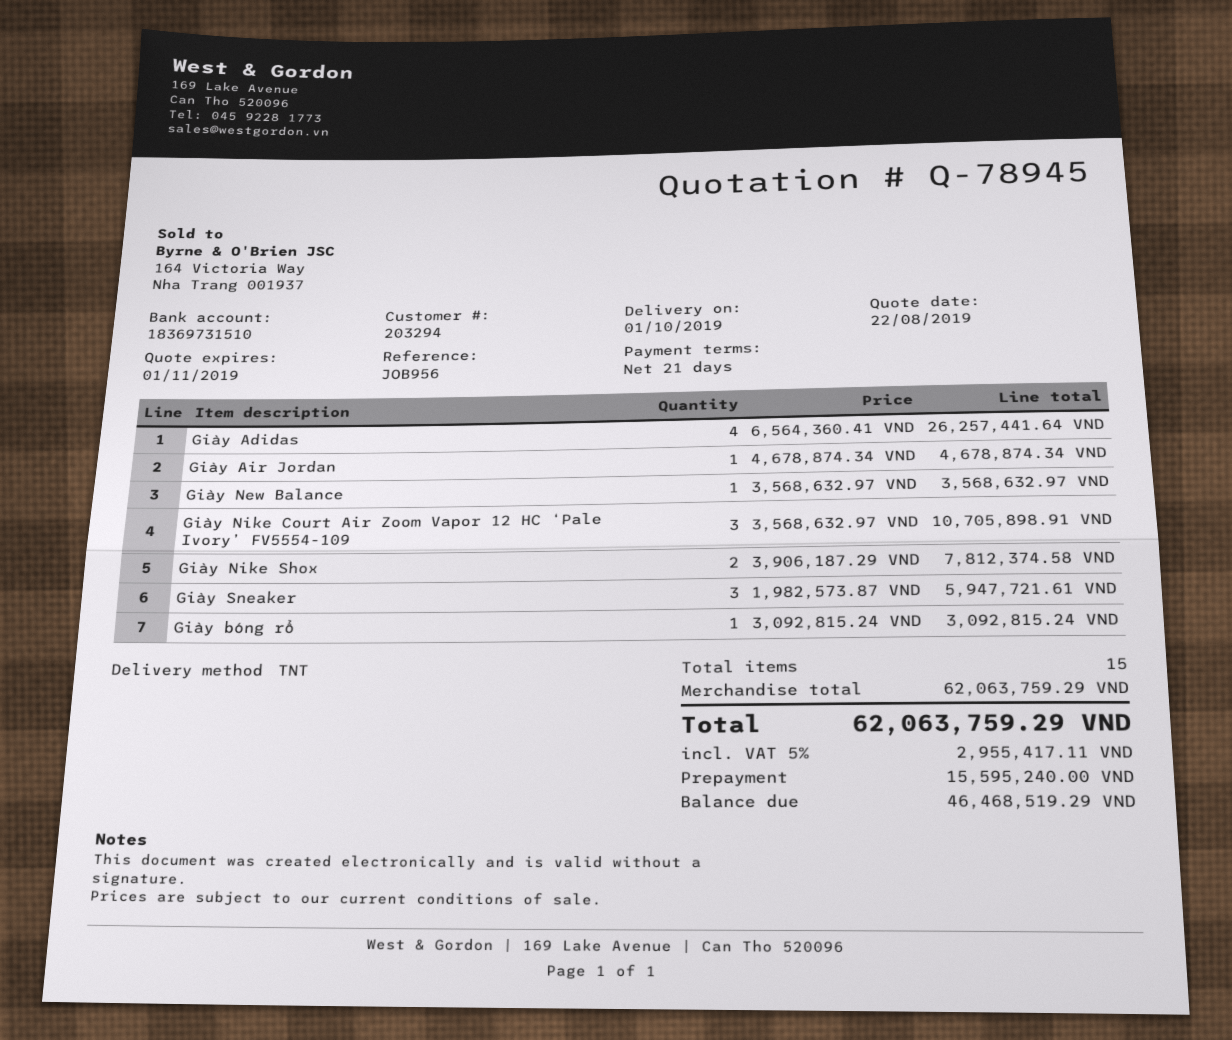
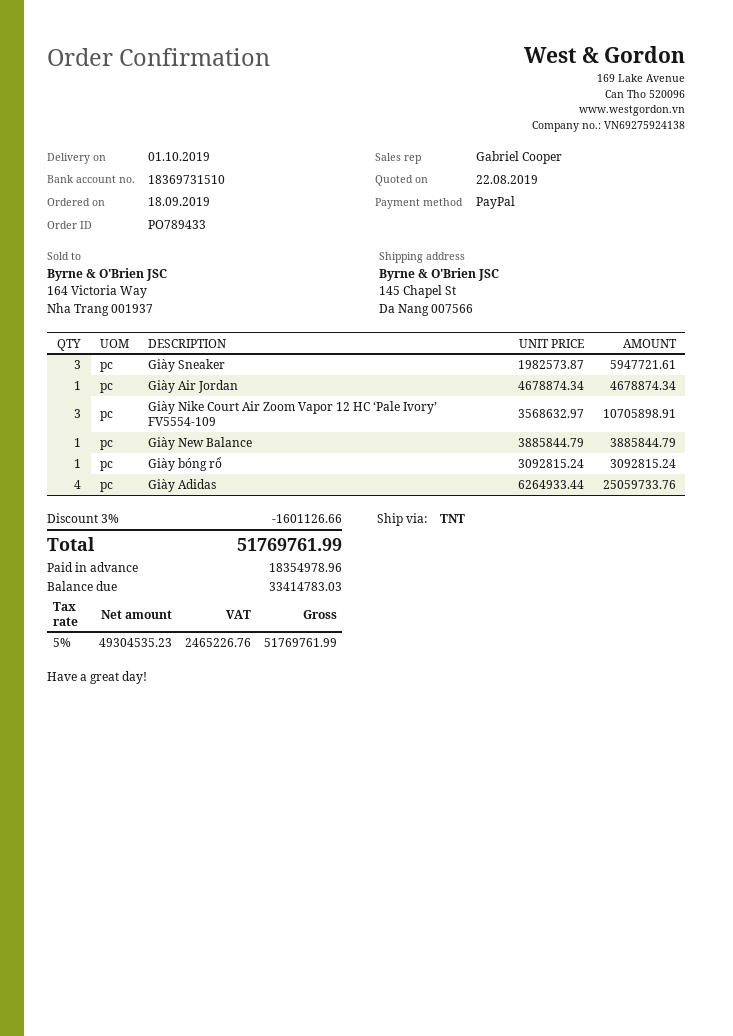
Giày Adidas: 4 x 6564360.41 = 26257441.64 -> 4 x 6264933.44 = 25059733.76
Giày New Balance: 1 x 3568632.97 = 3568632.97 -> 1 x 3885844.79 = 3885844.79
Giày Nike Shox: 2 x 3906187.29 = 7812374.58 -> none
discount: none -> 3% = 1601126.66
tax: 5% = 2955417.11 -> 5% = 2465226.76
total: 62063759.29 -> 51769761.99
deposit: 15595240.00 -> 18354978.96
balance: 46468519.29 -> 33414783.03

